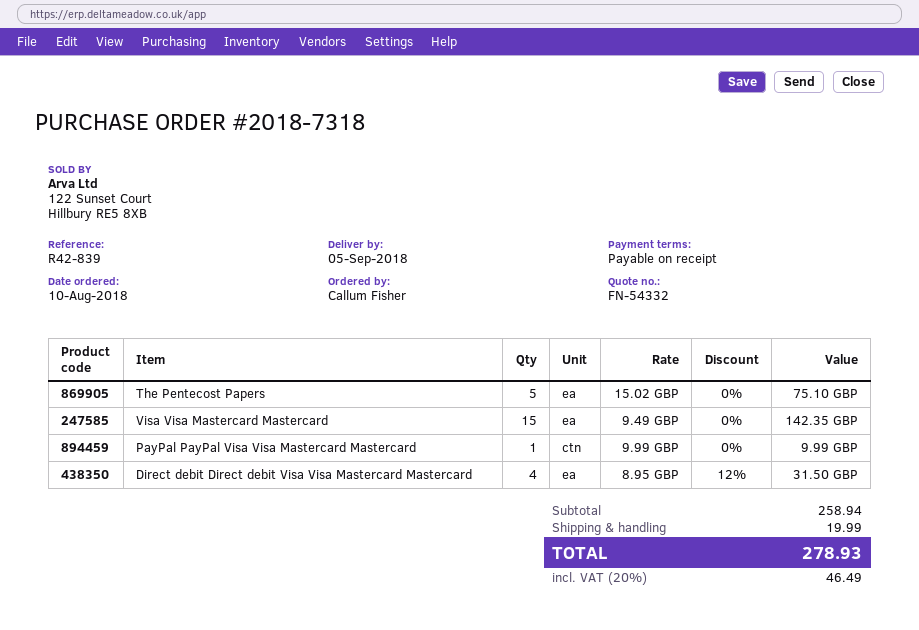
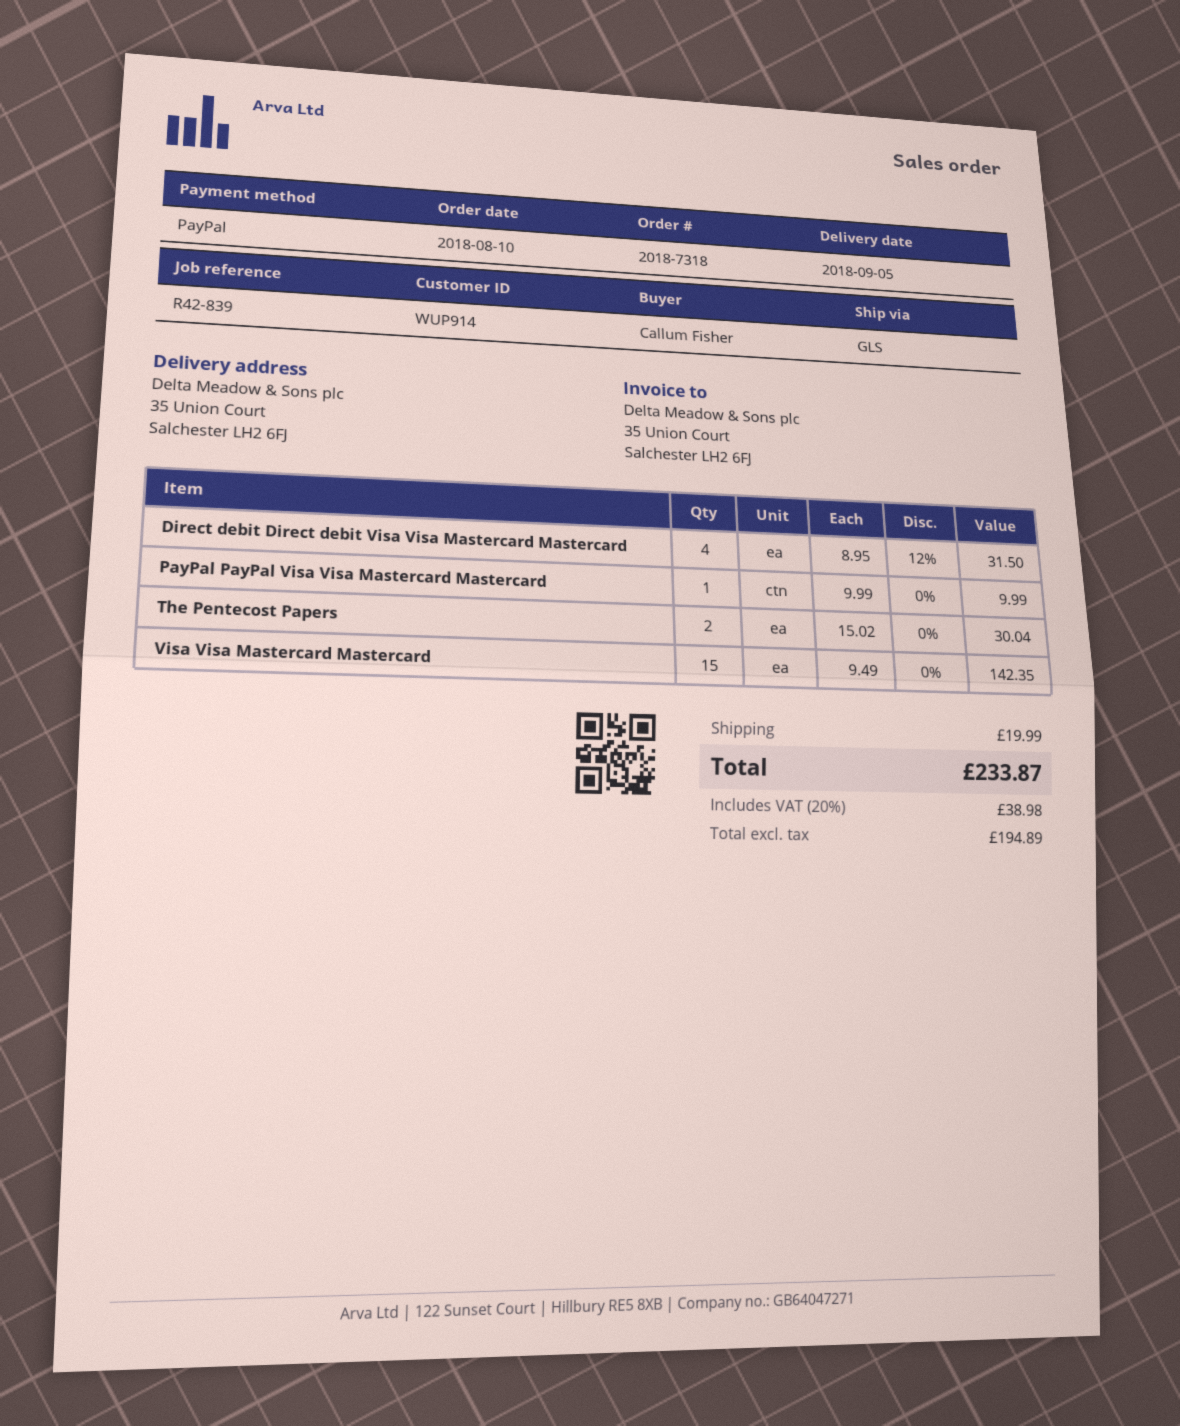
The Pentecost Papers: 5 x 15.02 = 75.10 -> 2 x 15.02 = 30.04
tax: 20% = 46.49 -> 20% = 38.98
total: 278.93 -> 233.87

